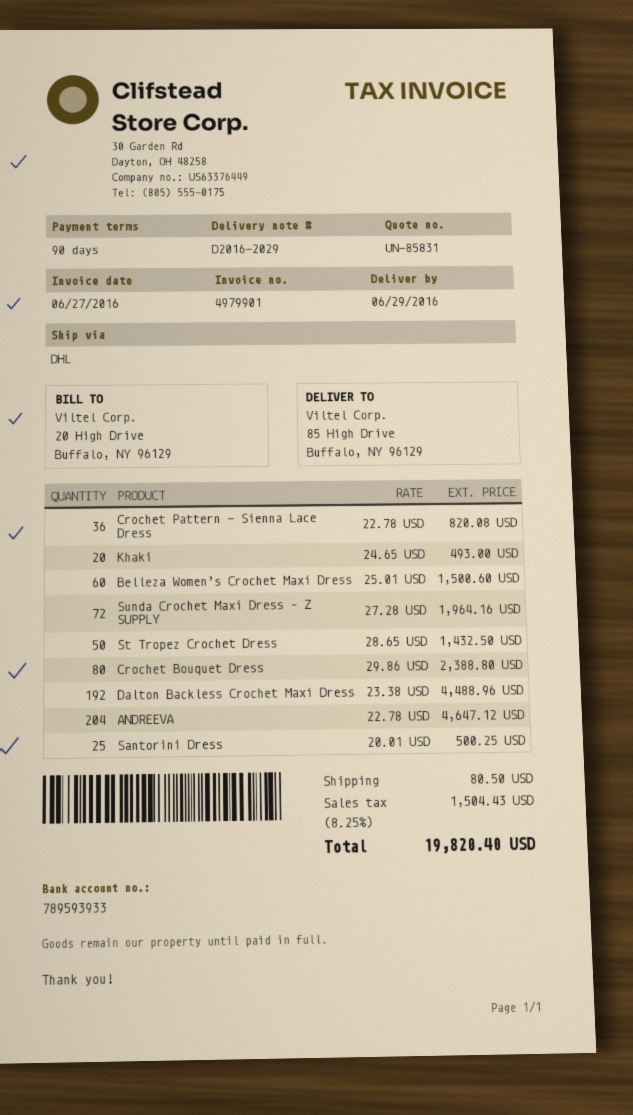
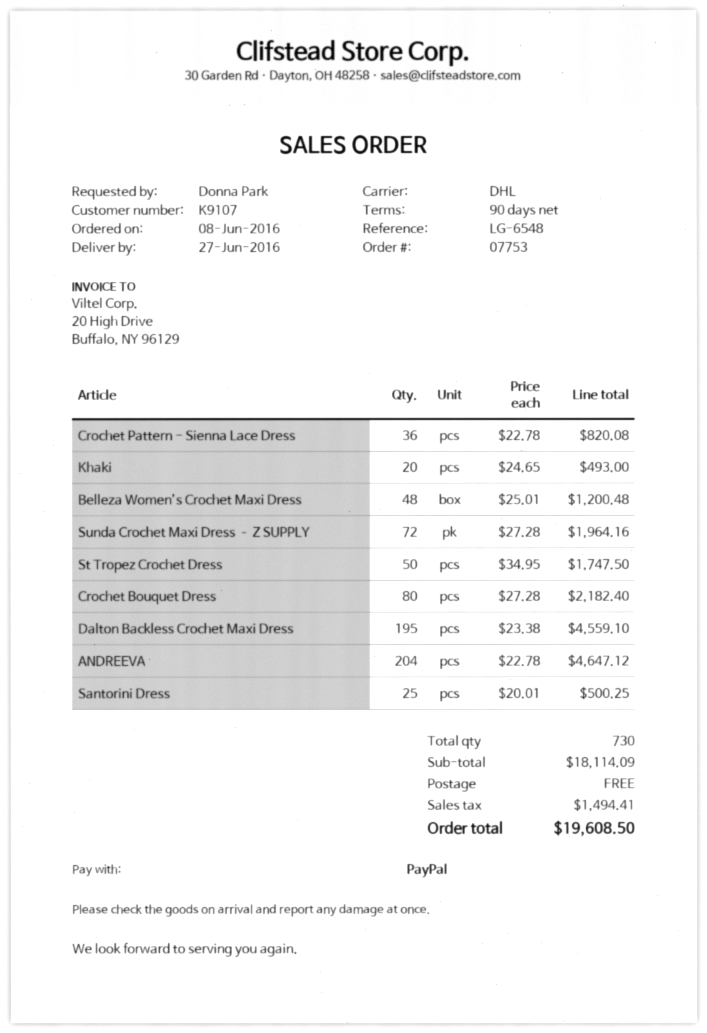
delivery date: 2016-06-29 -> 2016-06-27
Belleza Women’s Crochet Maxi Dress: 60 x 25.01 = 1500.60 -> 48 x 25.01 = 1200.48
St Tropez Crochet Dress: 50 x 28.65 = 1432.50 -> 50 x 34.95 = 1747.50
Crochet Bouquet Dress: 80 x 29.86 = 2388.80 -> 80 x 27.28 = 2182.40
Dalton Backless Crochet Maxi Dress: 192 x 23.38 = 4488.96 -> 195 x 23.38 = 4559.10
shipping: 80.50 -> 0.00
tax: 1504.43 -> 1494.41
total: 19820.40 -> 19608.50

